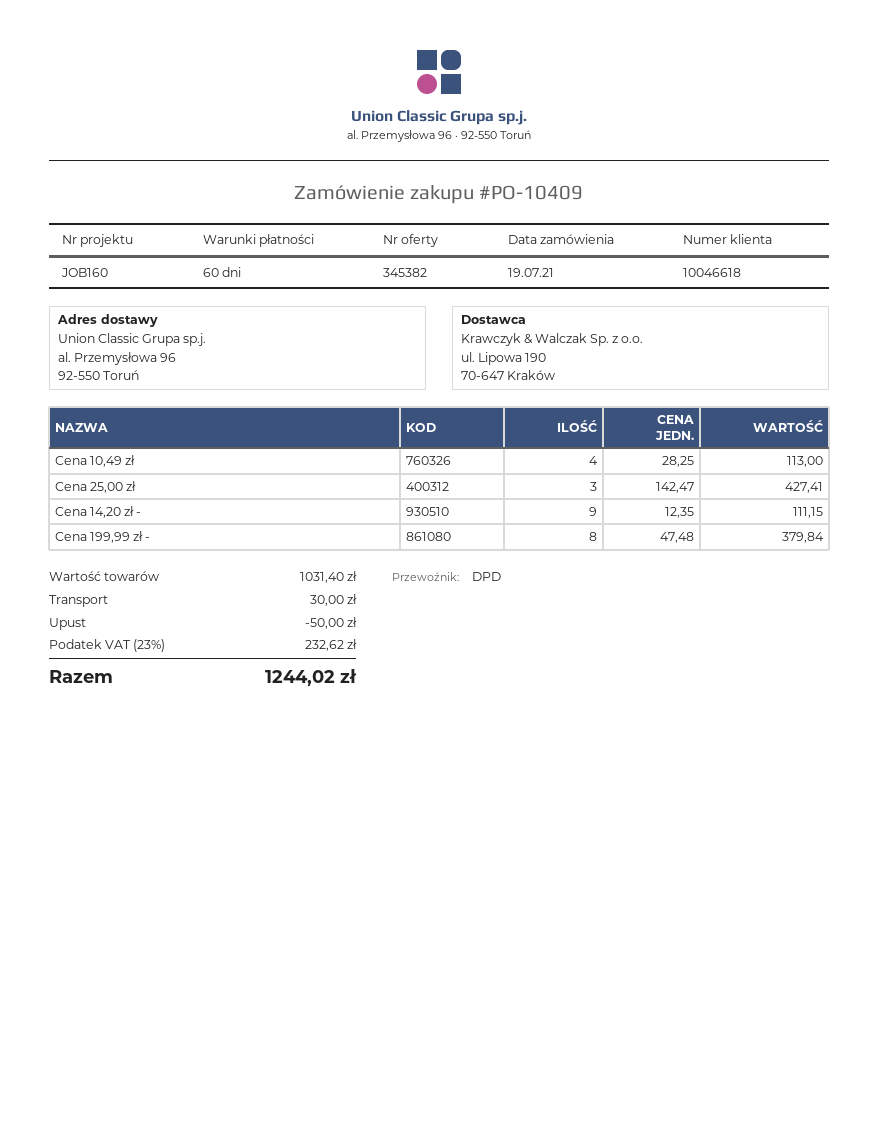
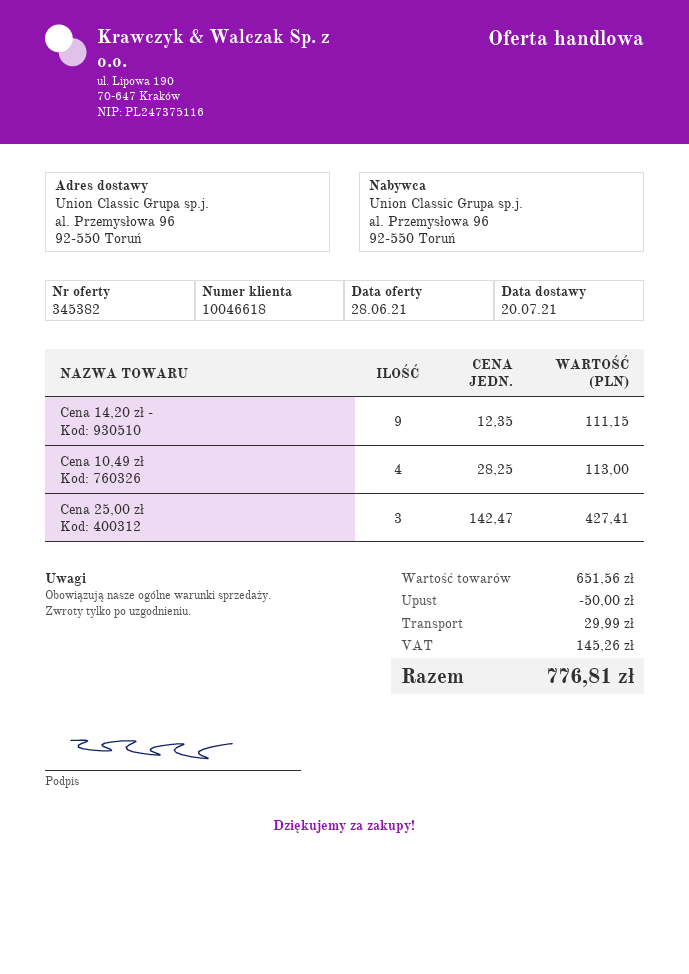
Cena 199,99 zł -: 8 x 47.48 = 379.84 -> none
subtotal: 1031.40 -> 651.56
shipping: 30.00 -> 29.99
tax: 232.62 -> 145.26
total: 1244.02 -> 776.81

